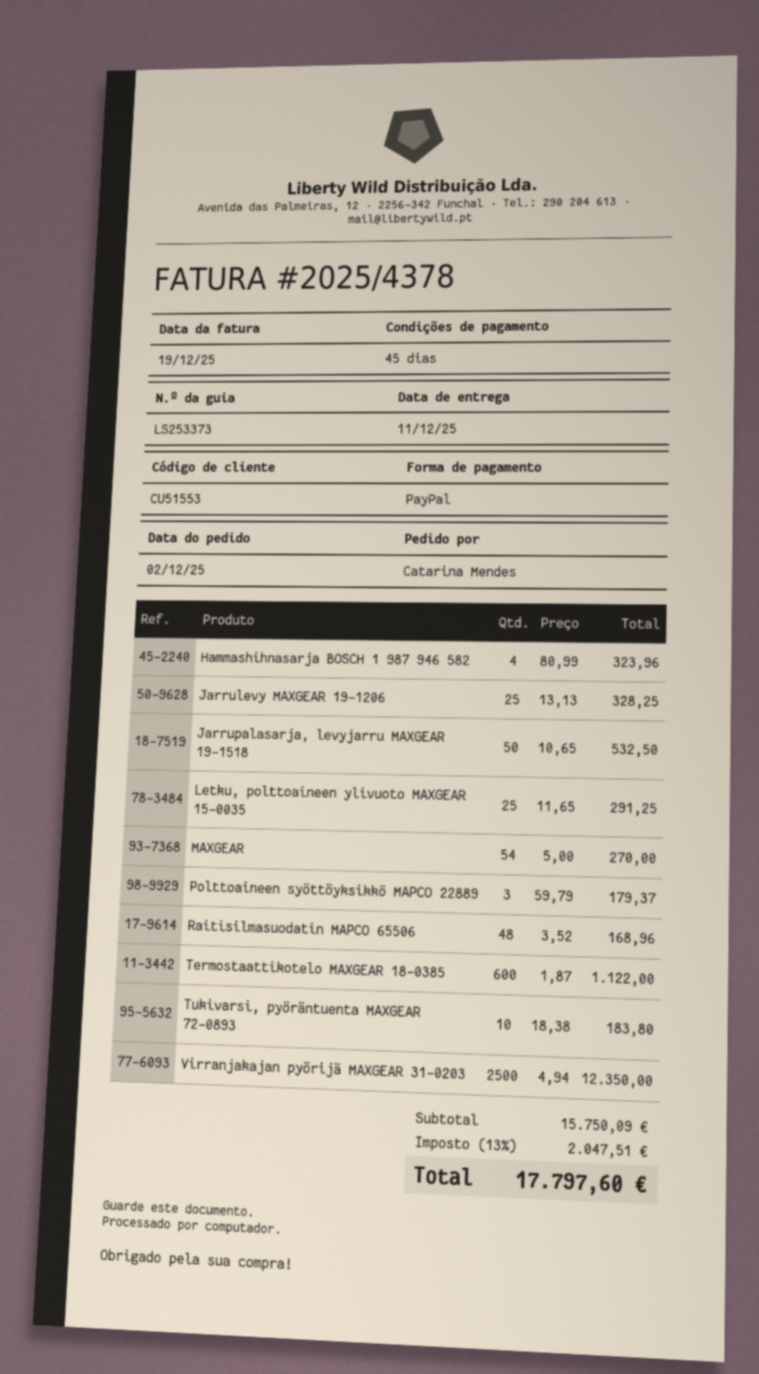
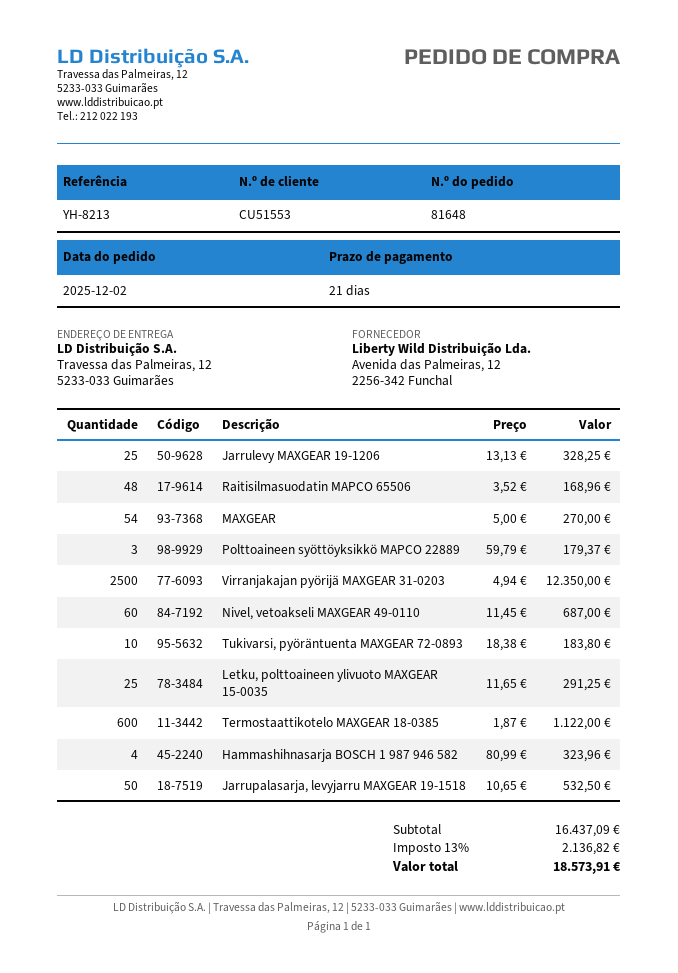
payment terms: 45 days -> 21 days
Nivel, vetoakseli MAXGEAR 49-0110: none -> 60 x 11.45 = 687.00
subtotal: 15750.09 -> 16437.09
tax: 13% = 2047.51 -> 13% = 2136.82
total: 17797.60 -> 18573.91

